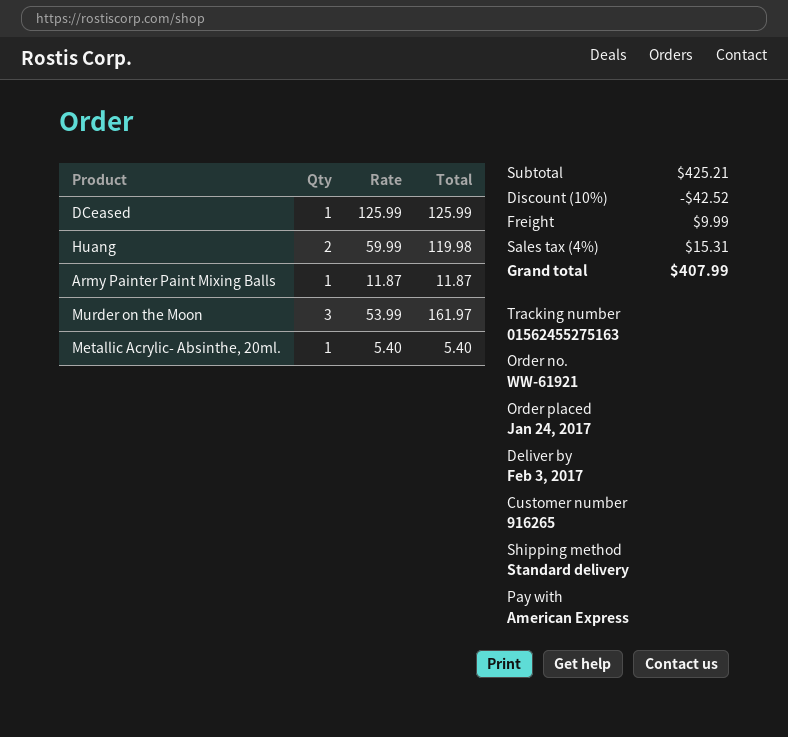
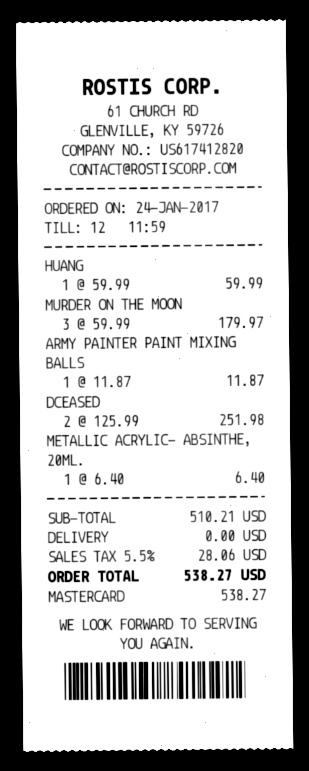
payment method: American Express -> Mastercard
DCeased: 1 x 125.99 = 125.99 -> 2 x 125.99 = 251.98
Huang: 2 x 59.99 = 119.98 -> 1 x 59.99 = 59.99
Murder on the Moon: 3 x 53.99 = 161.97 -> 3 x 59.99 = 179.97
Metallic Acrylic- Absinthe, 20ml.: 1 x 5.40 = 5.40 -> 1 x 6.40 = 6.40
subtotal: 425.21 -> 510.21
discount: 10% = 42.52 -> none
shipping: 9.99 -> 0.00
tax: 4% = 15.31 -> 5.5% = 28.06
total: 407.99 -> 538.27

